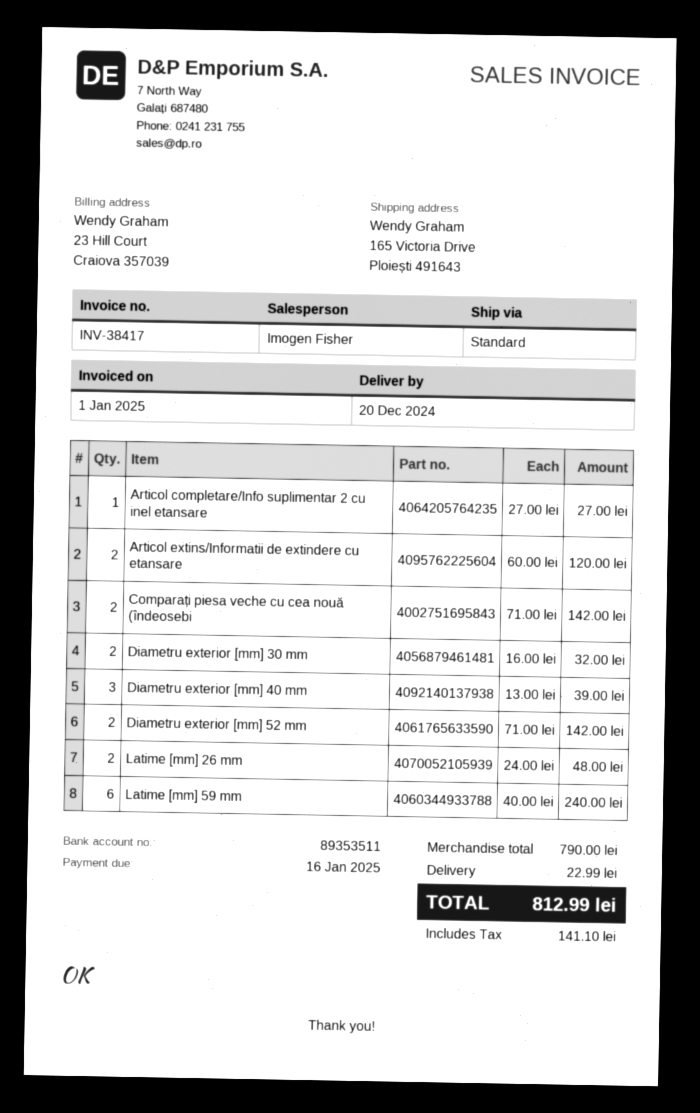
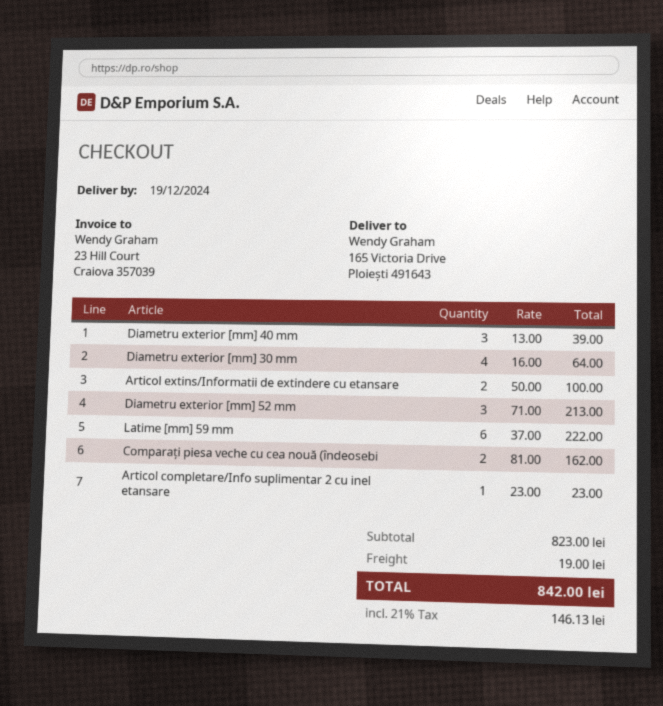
delivery date: 2024-12-20 -> 2024-12-19
Articol completare/Info suplimentar 2 cu inel etansare: 1 x 27.00 = 27.00 -> 1 x 23.00 = 23.00
Articol extins/Informatii de extindere cu etansare: 2 x 60.00 = 120.00 -> 2 x 50.00 = 100.00
Comparați piesa veche cu cea nouă (îndeosebi: 2 x 71.00 = 142.00 -> 2 x 81.00 = 162.00
Diametru exterior [mm] 30 mm: 2 x 16.00 = 32.00 -> 4 x 16.00 = 64.00
Diametru exterior [mm] 52 mm: 2 x 71.00 = 142.00 -> 3 x 71.00 = 213.00
Latime [mm] 26 mm: 2 x 24.00 = 48.00 -> none
Latime [mm] 59 mm: 6 x 40.00 = 240.00 -> 6 x 37.00 = 222.00
subtotal: 790.00 -> 823.00
shipping: 22.99 -> 19.00
tax: 141.10 -> 146.13
total: 812.99 -> 842.00

